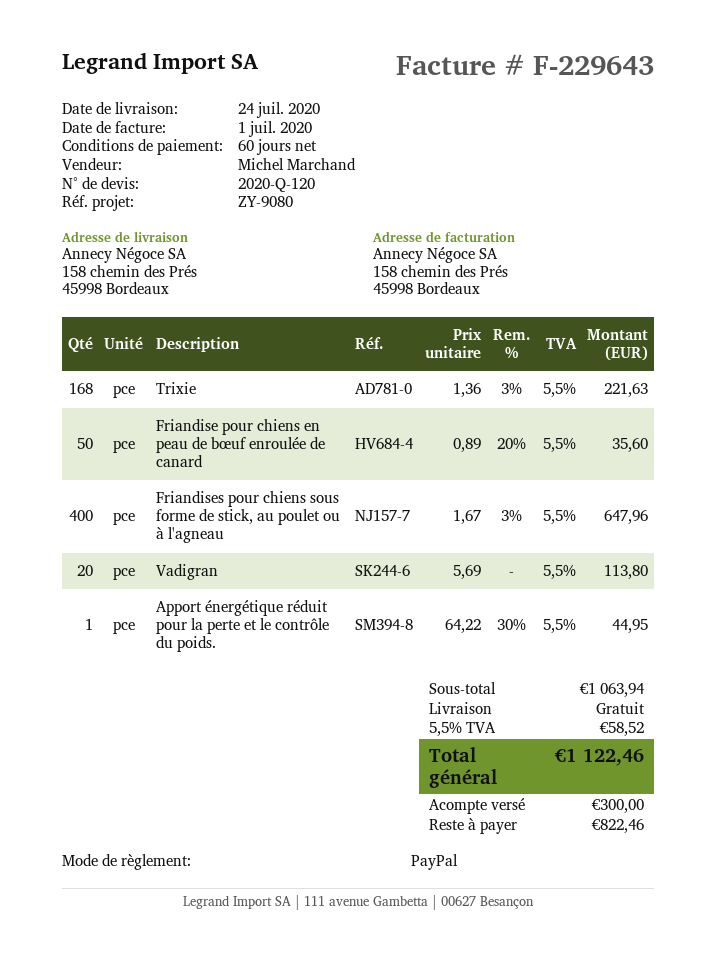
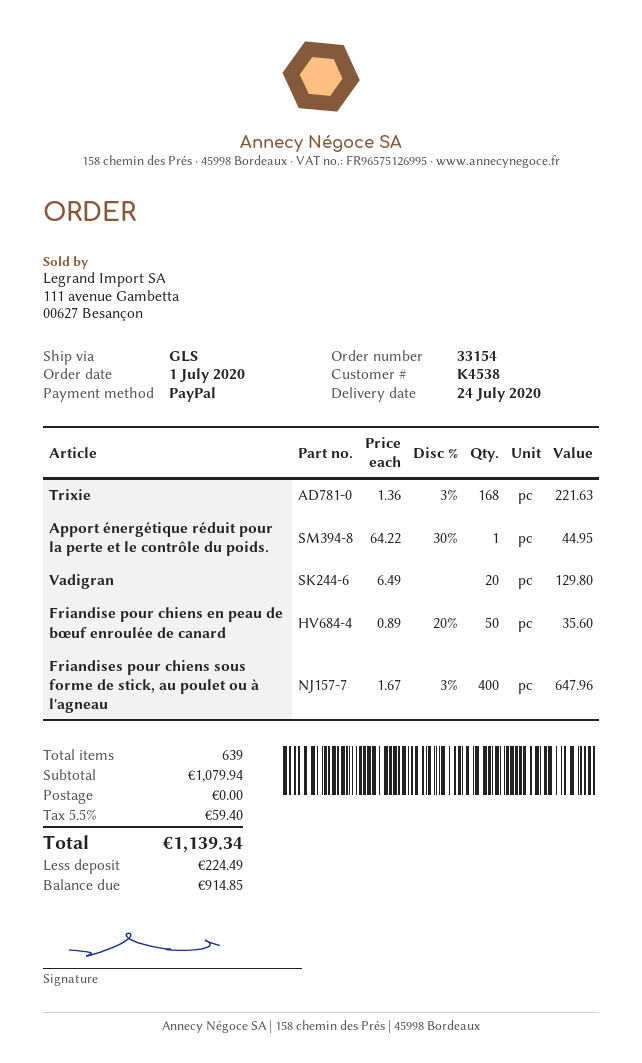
Vadigran: 20 x 5.69 = 113.80 -> 20 x 6.49 = 129.80
subtotal: 1063.94 -> 1079.94
tax: 5.5% = 58.52 -> 5.5% = 59.40
total: 1122.46 -> 1139.34
deposit: 300.00 -> 224.49
balance: 822.46 -> 914.85

